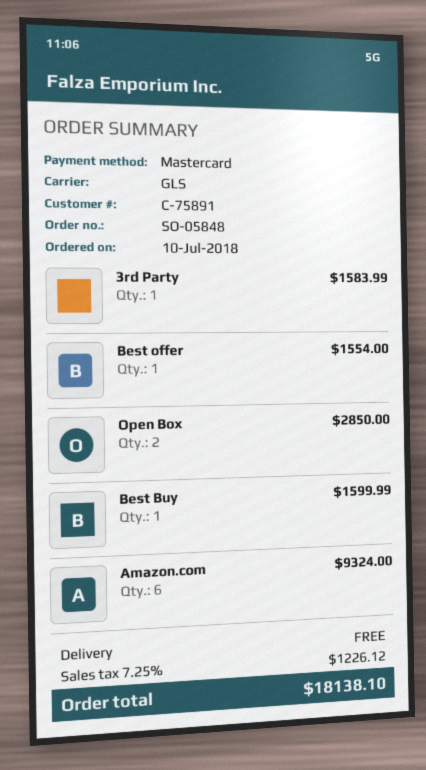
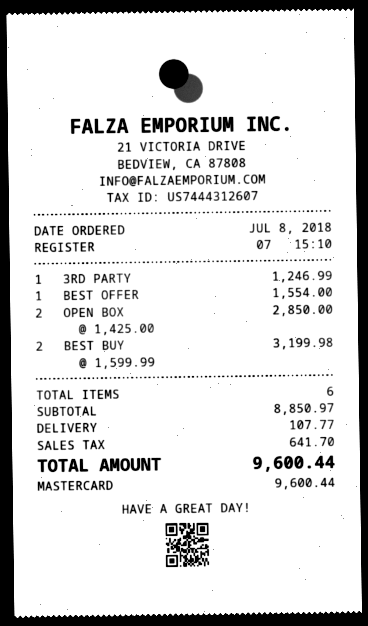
order date: 2018-07-10 -> 2018-07-08
3rd Party: 1 for 1583.99 -> 1 for 1246.99
Best Buy: 1 for 1599.99 -> 2 for 3199.98
Amazon.com: 6 for 9324.00 -> none
shipping: 0.00 -> 107.77
tax: 1226.12 -> 641.70
total: 18138.10 -> 9600.44

